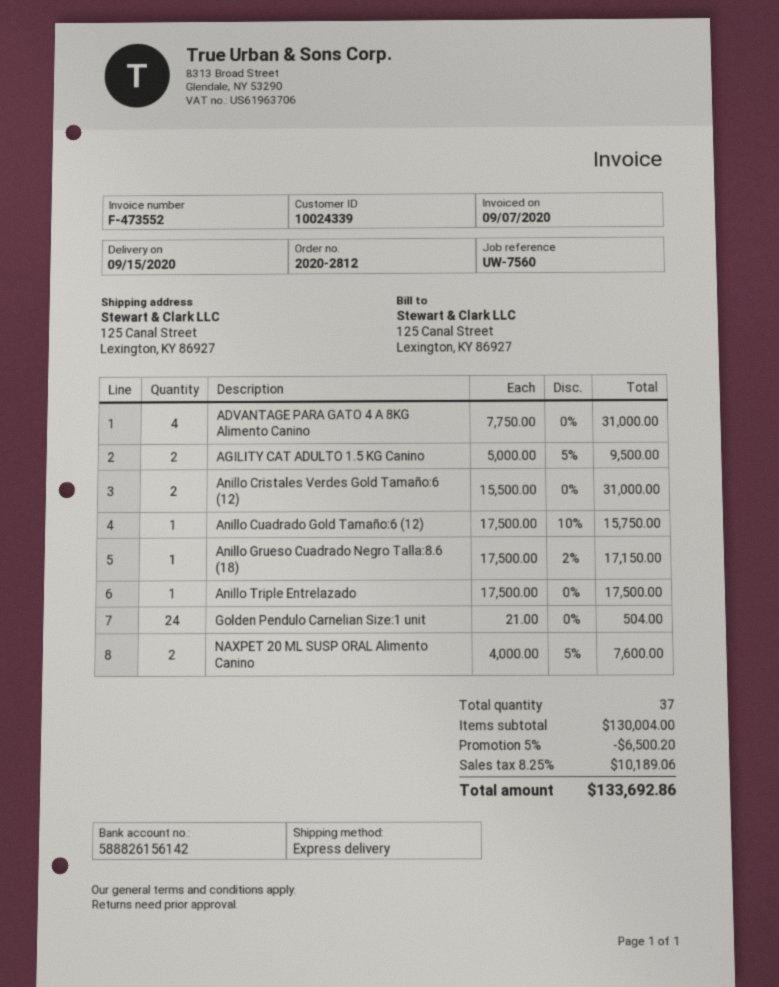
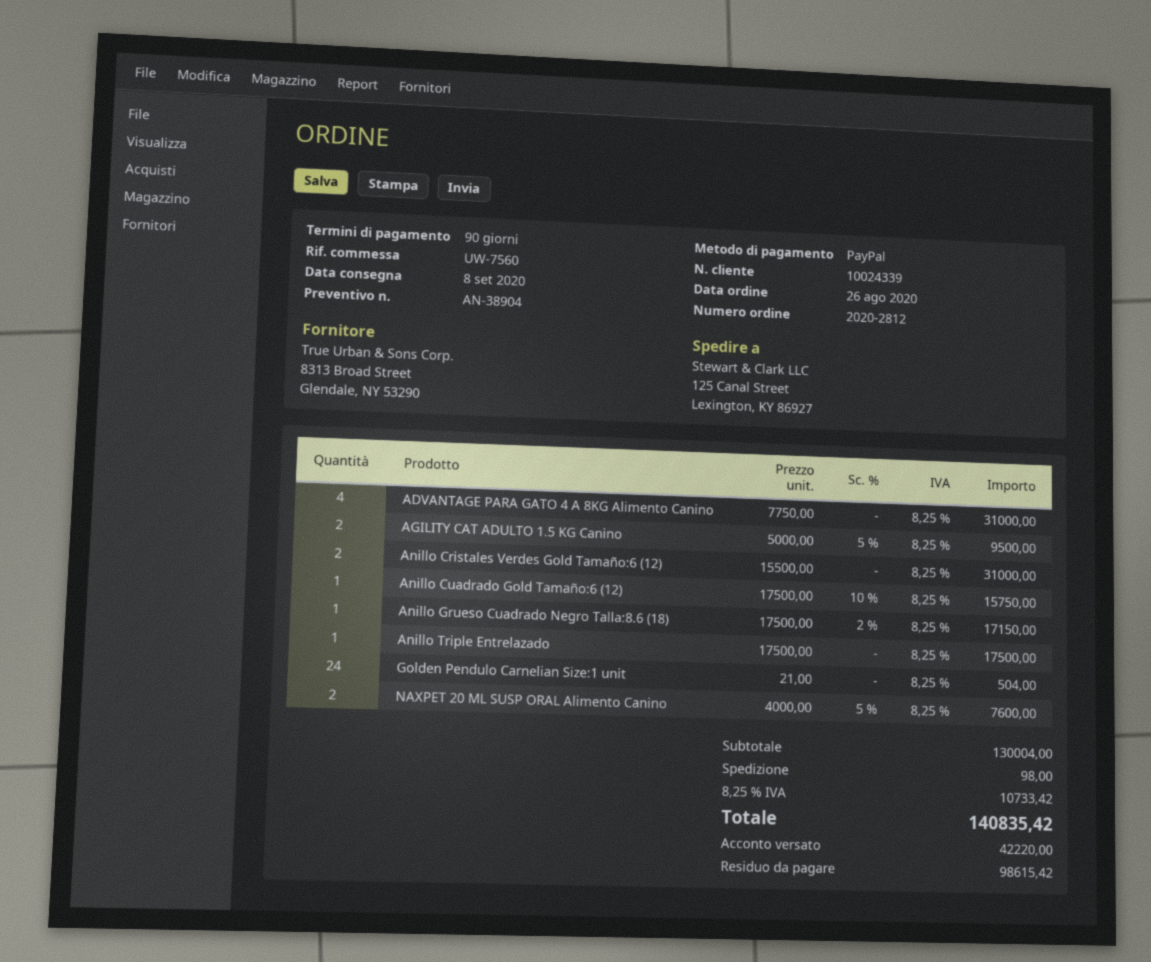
delivery date: 2020-09-15 -> 2020-09-08
discount: 5% = 6500.20 -> none
shipping: none -> 98.00
tax: 8.25% = 10189.06 -> 8.25% = 10733.42
total: 133692.86 -> 140835.42

